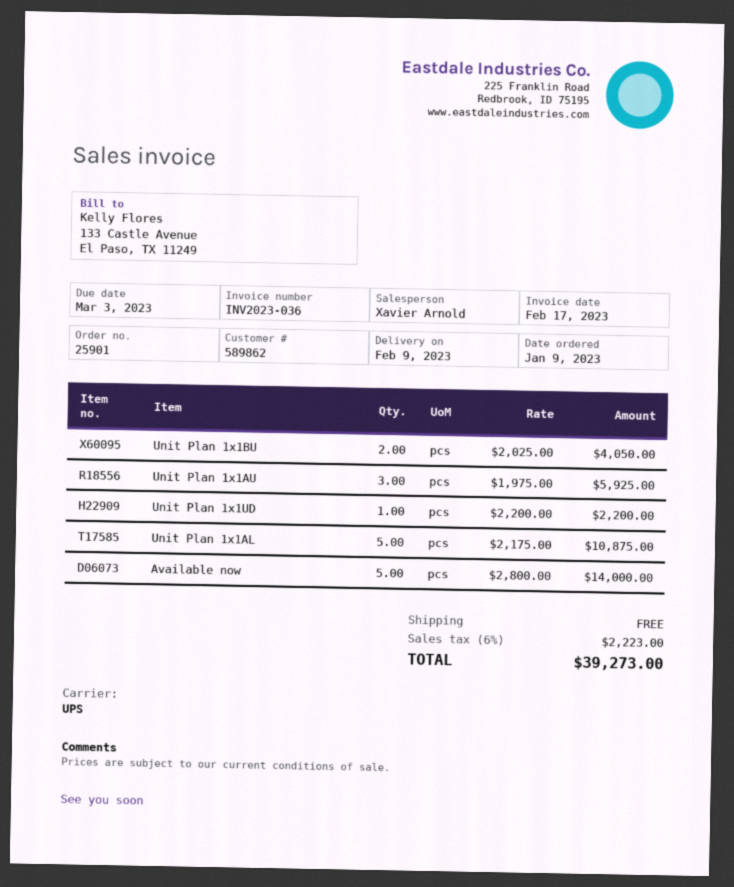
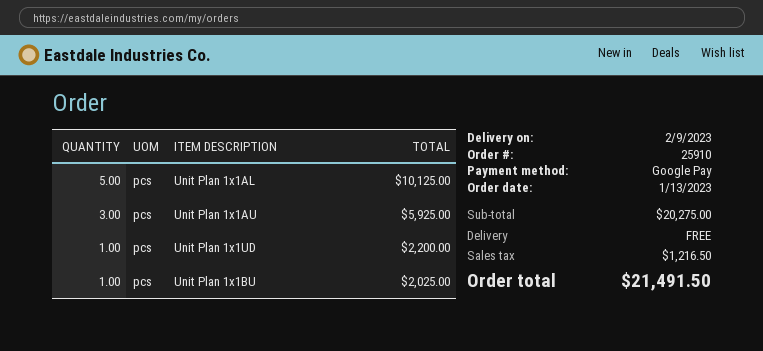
order number: 25901 -> 25910
order date: 2023-01-09 -> 2023-01-13
Unit Plan 1x1BU: 2 for 4050.00 -> 1 for 2025.00
Unit Plan 1x1AL: 5 for 10875.00 -> 5 for 10125.00
Available now: 5 for 14000.00 -> none
tax: 2223.00 -> 1216.50
total: 39273.00 -> 21491.50

